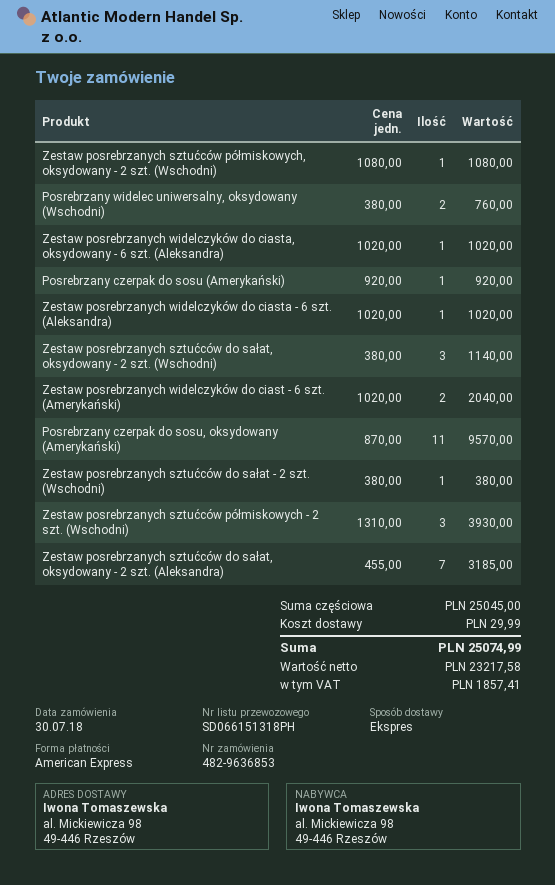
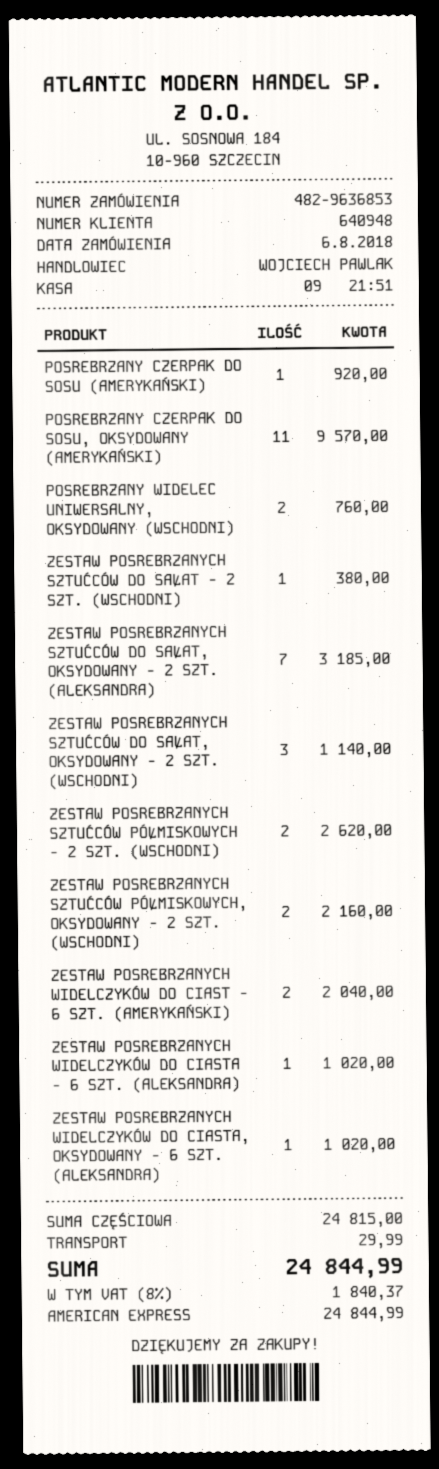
order date: 2018-07-30 -> 2018-08-06
Zestaw posrebrzanych sztućców półmiskowych, oksydowany - 2 szt. (Wschodni): 1 for 1080.00 -> 2 for 2160.00
Zestaw posrebrzanych sztućców półmiskowych - 2 szt. (Wschodni): 3 for 3930.00 -> 2 for 2620.00
subtotal: 25045.00 -> 24815.00
tax: 1857.41 -> 1840.37
total: 25074.99 -> 24844.99

